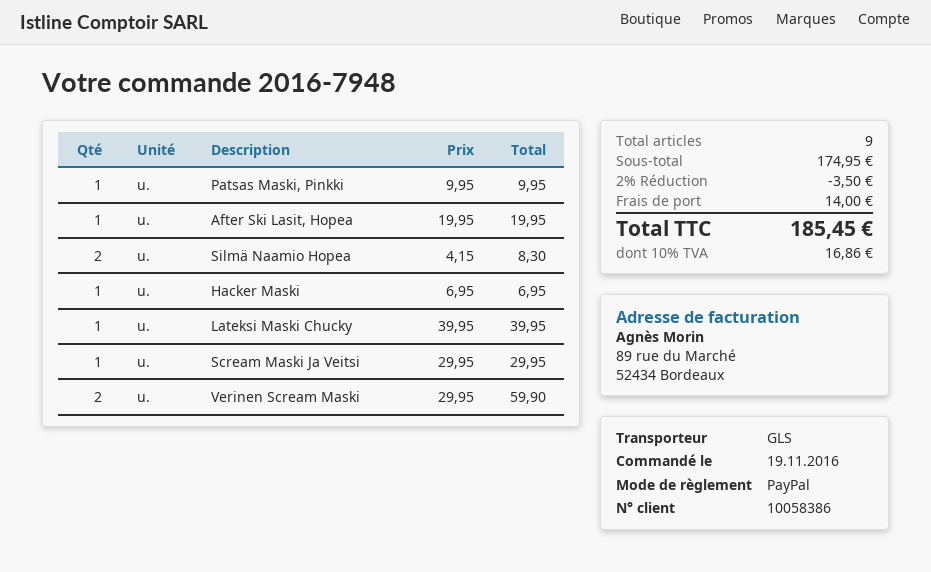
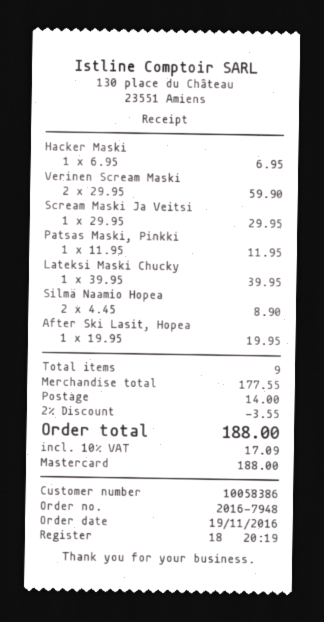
payment method: PayPal -> Mastercard
Patsas Maski, Pinkki: 1 x 9.95 = 9.95 -> 1 x 11.95 = 11.95
Silmä Naamio Hopea: 2 x 4.15 = 8.30 -> 2 x 4.45 = 8.90
subtotal: 174.95 -> 177.55
discount: 2% = 3.50 -> 2% = 3.55
tax: 10% = 16.86 -> 10% = 17.09
total: 185.45 -> 188.00

